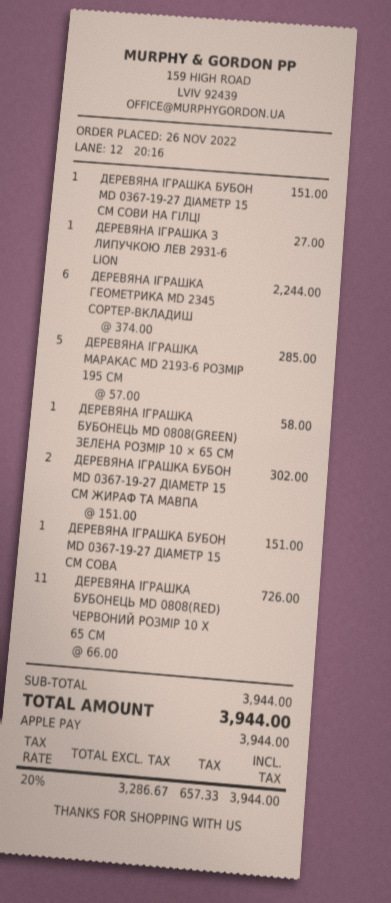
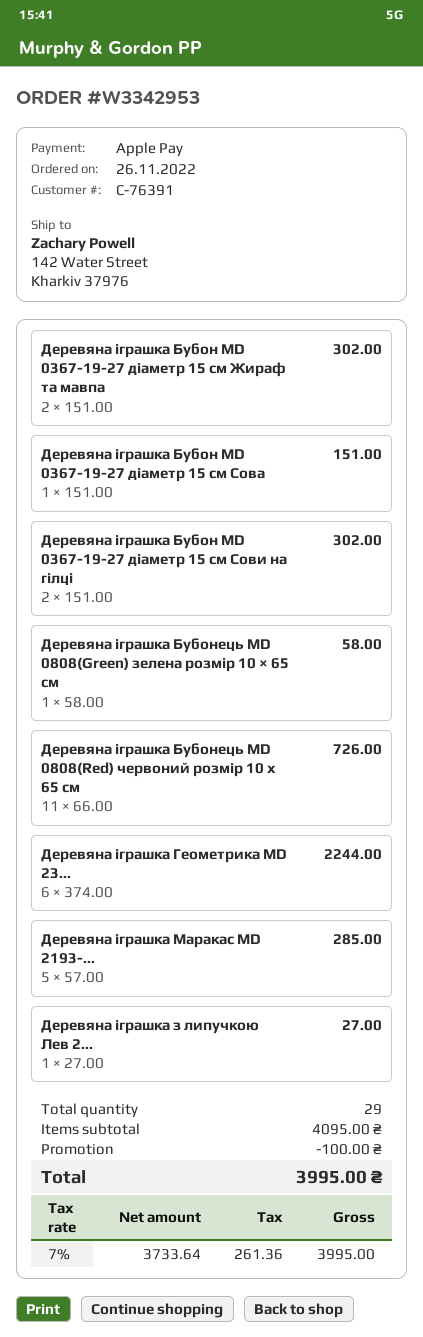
ДЕРЕВЯНА ІГРАШКА БУБОН MD 0367-19-27 ДІАМЕТР 15 СМ СОВИ НА ГІЛЦІ: 1 x 151.00 = 151.00 -> 2 x 151.00 = 302.00
subtotal: 3944.00 -> 4095.00
discount: none -> 100.00
net: 3286.67 -> 3733.64
tax: 20% = 657.33 -> 7% = 261.36
total: 3944.00 -> 3995.00

